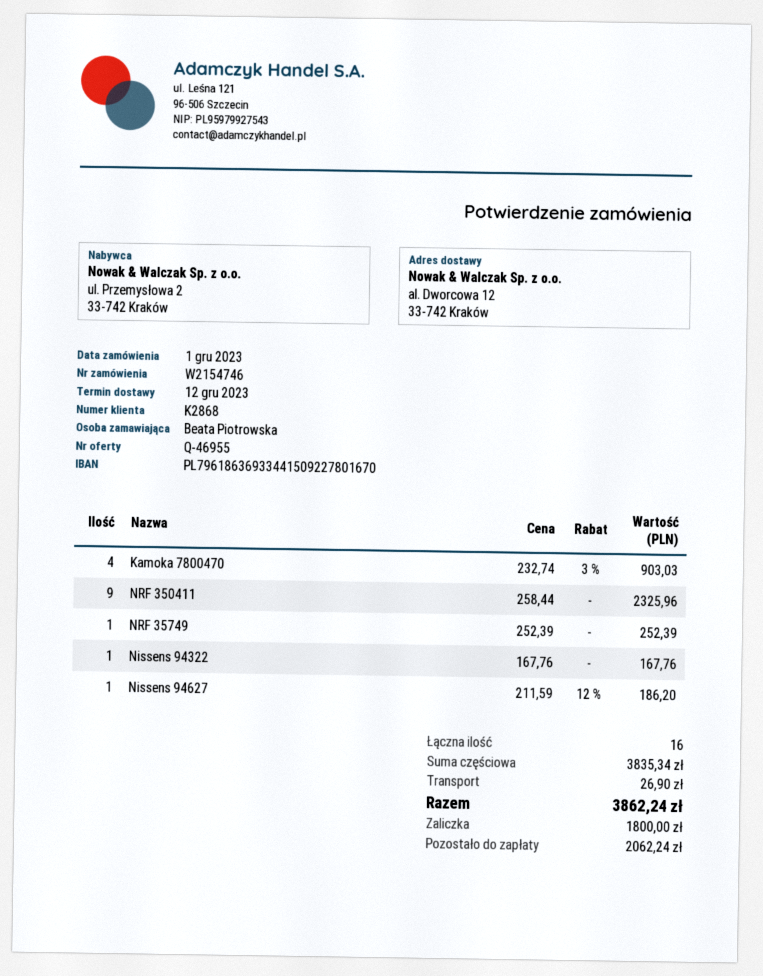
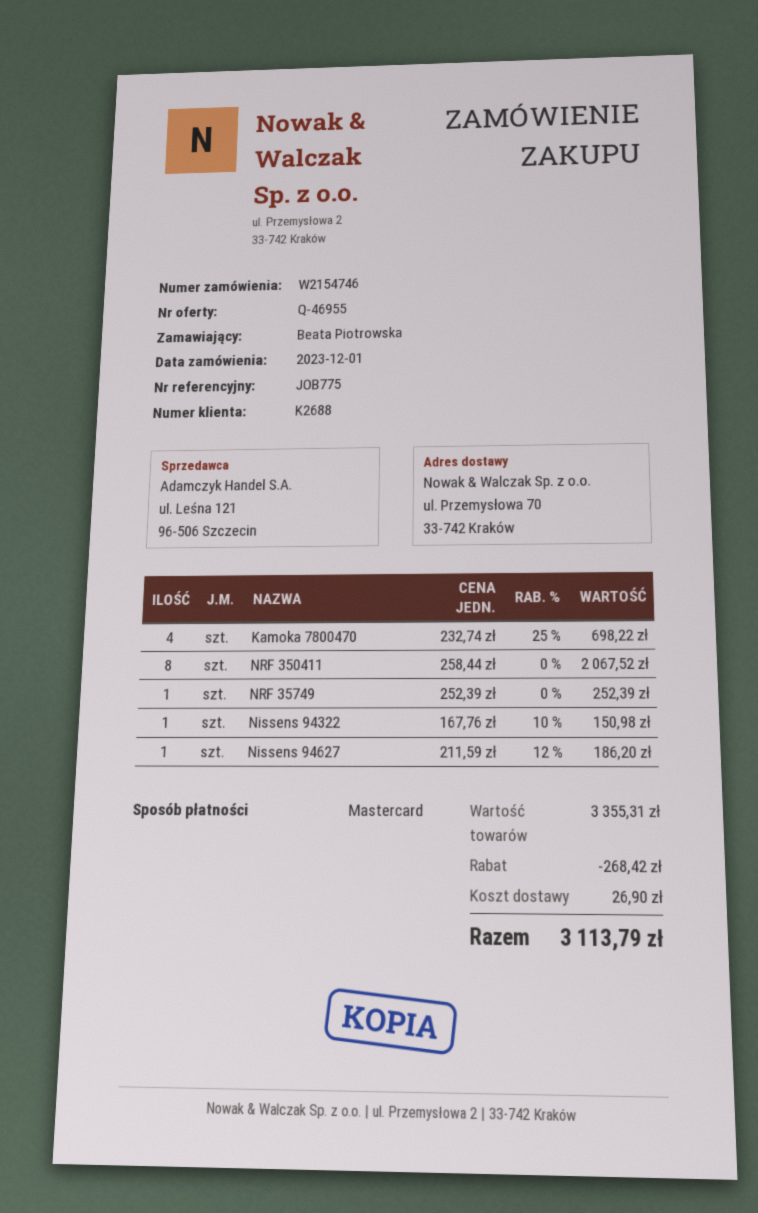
customer number: K2868 -> K2688
ship to: al. Dworcowa 12, 33-742 Kraków -> ul. Przemysłowa 70, 33-742 Kraków
Kamoka 7800470: 4 x 232.74 - 3% = 903.03 -> 4 x 232.74 - 25% = 698.22
NRF 350411: 9 x 258.44 = 2325.96 -> 8 x 258.44 = 2067.52
Nissens 94322: 1 x 167.76 = 167.76 -> 1 x 167.76 - 10% = 150.98
subtotal: 3835.34 -> 3355.31
discount: none -> 268.42
total: 3862.24 -> 3113.79

